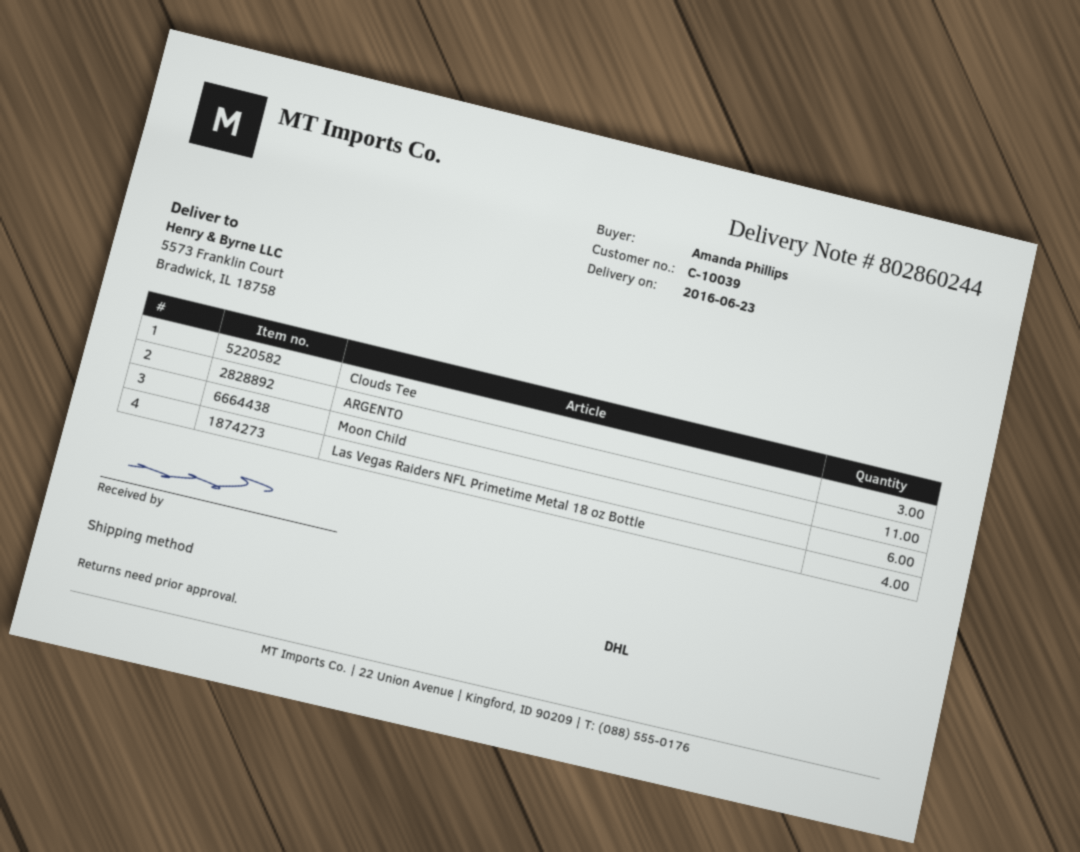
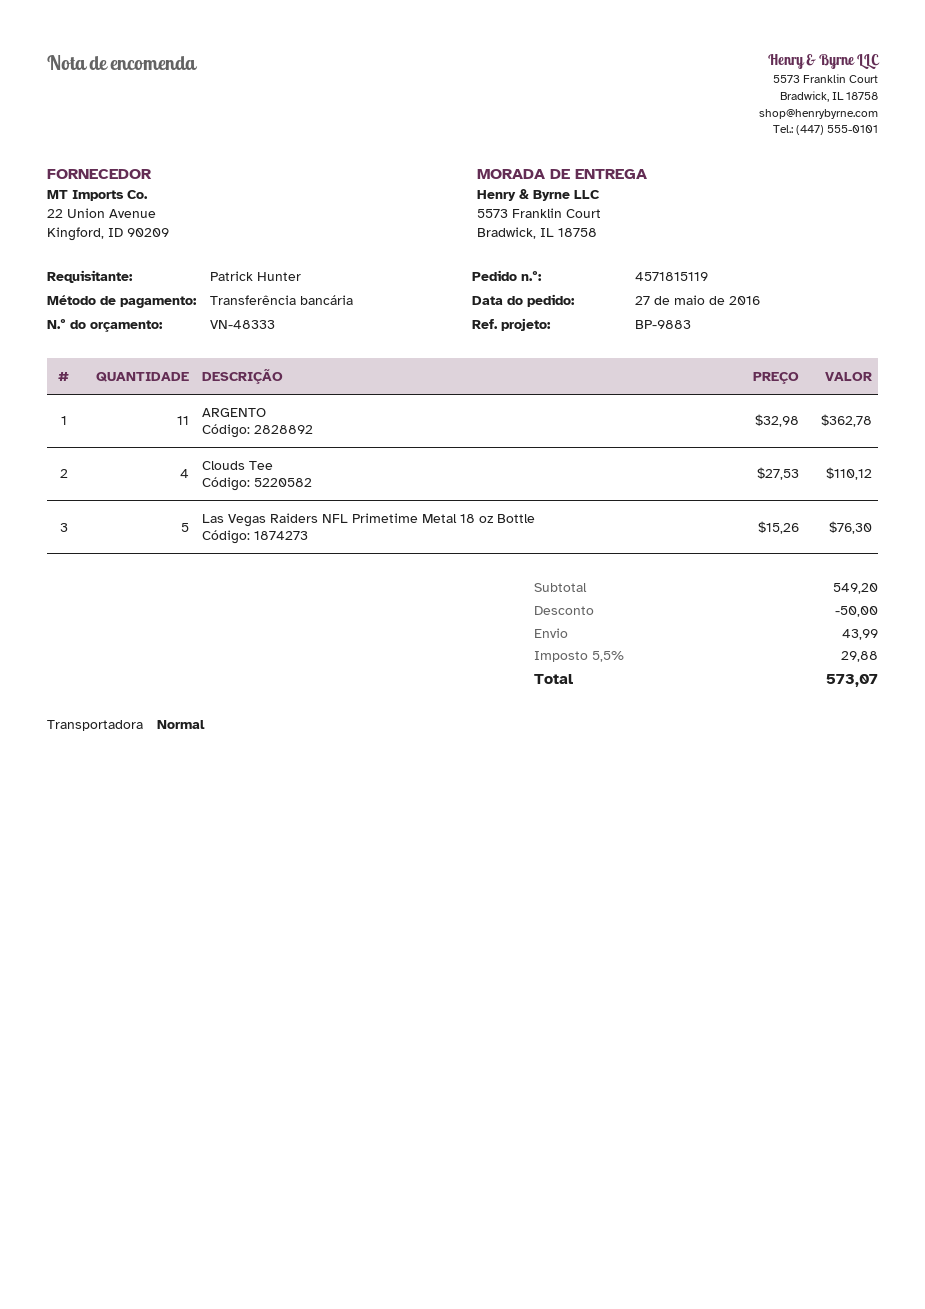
ordered by: Amanda Phillips -> Patrick Hunter
shipping method: DHL -> standard
Clouds Tee: 3 -> 4
Moon Child: 6 -> none
Las Vegas Raiders NFL Primetime Metal 18 oz Bottle: 4 -> 5

